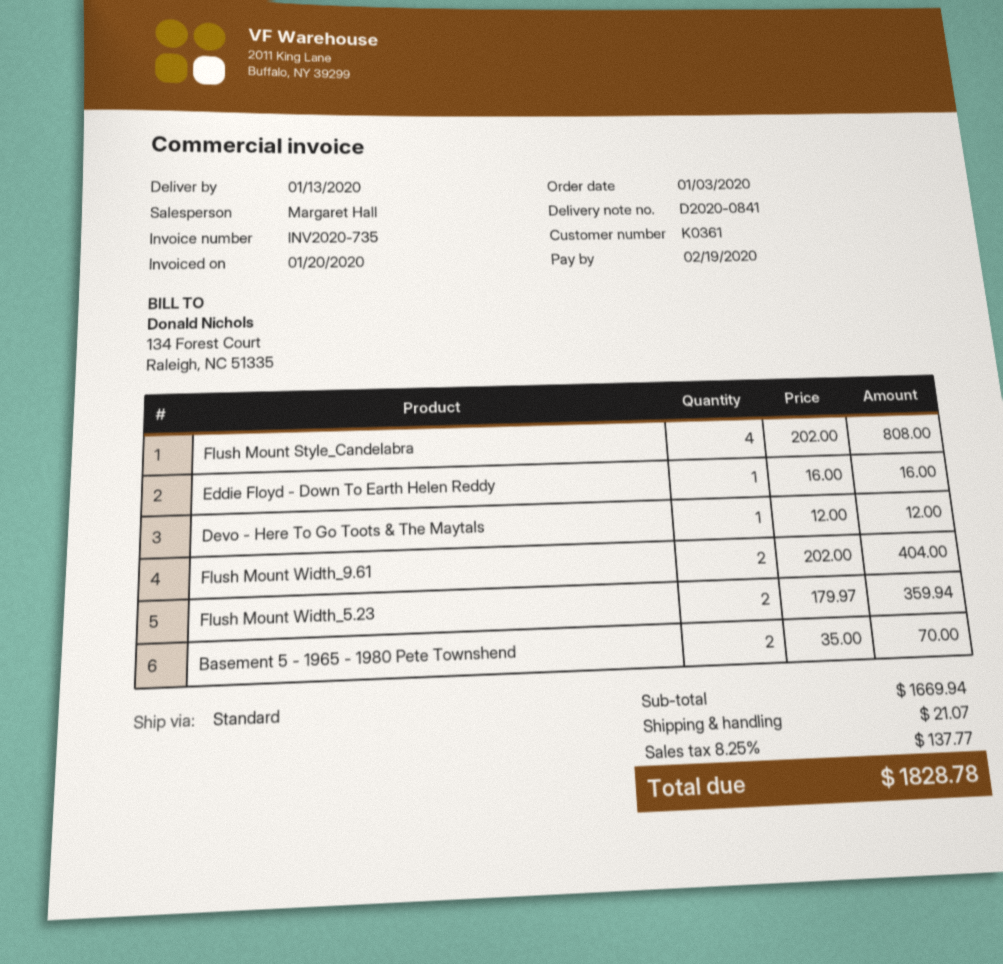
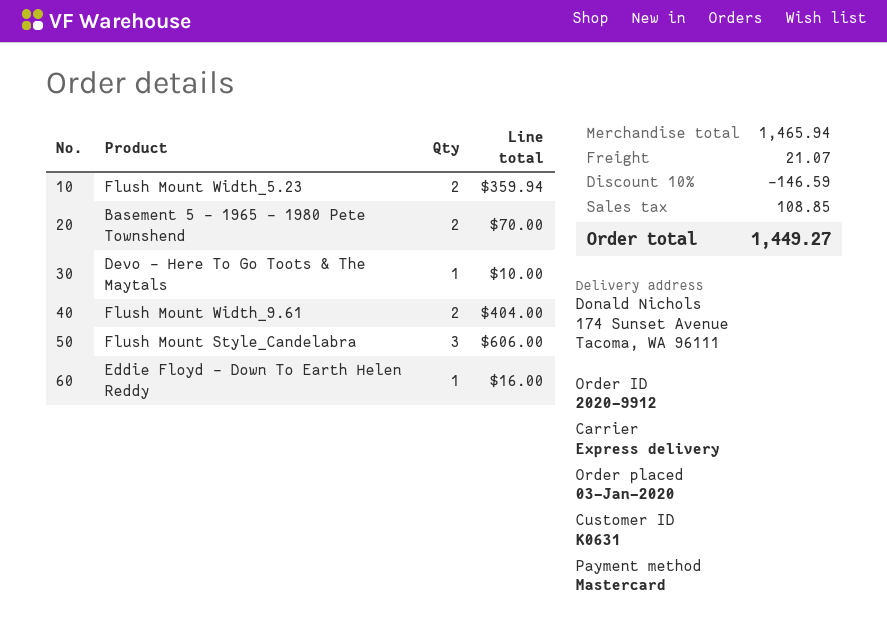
customer number: K0361 -> K0631
shipping method: standard -> express
Flush Mount Style_Candelabra: 4 for 808.00 -> 3 for 606.00
Devo - Here To Go Toots & The Maytals: 1 for 12.00 -> 1 for 10.00
subtotal: 1669.94 -> 1465.94
discount: none -> 10% = 146.59
tax: 137.77 -> 108.85
total: 1828.78 -> 1449.27

